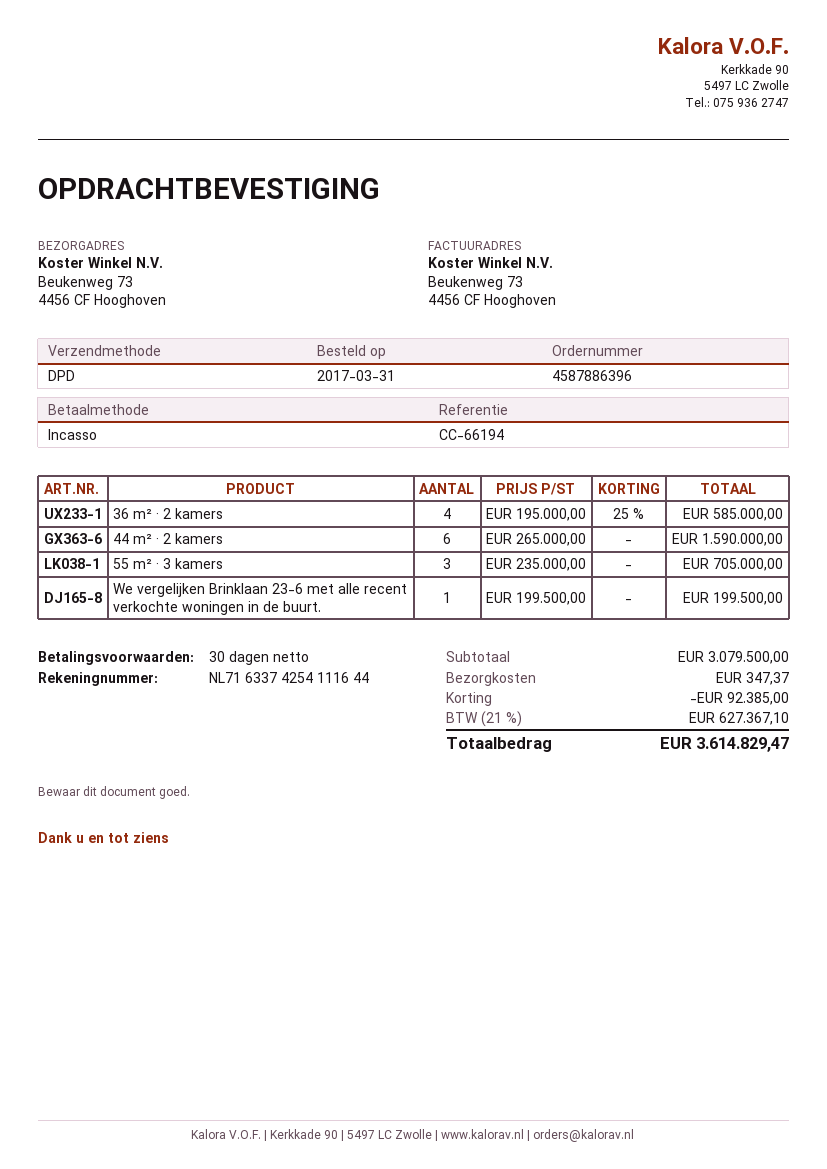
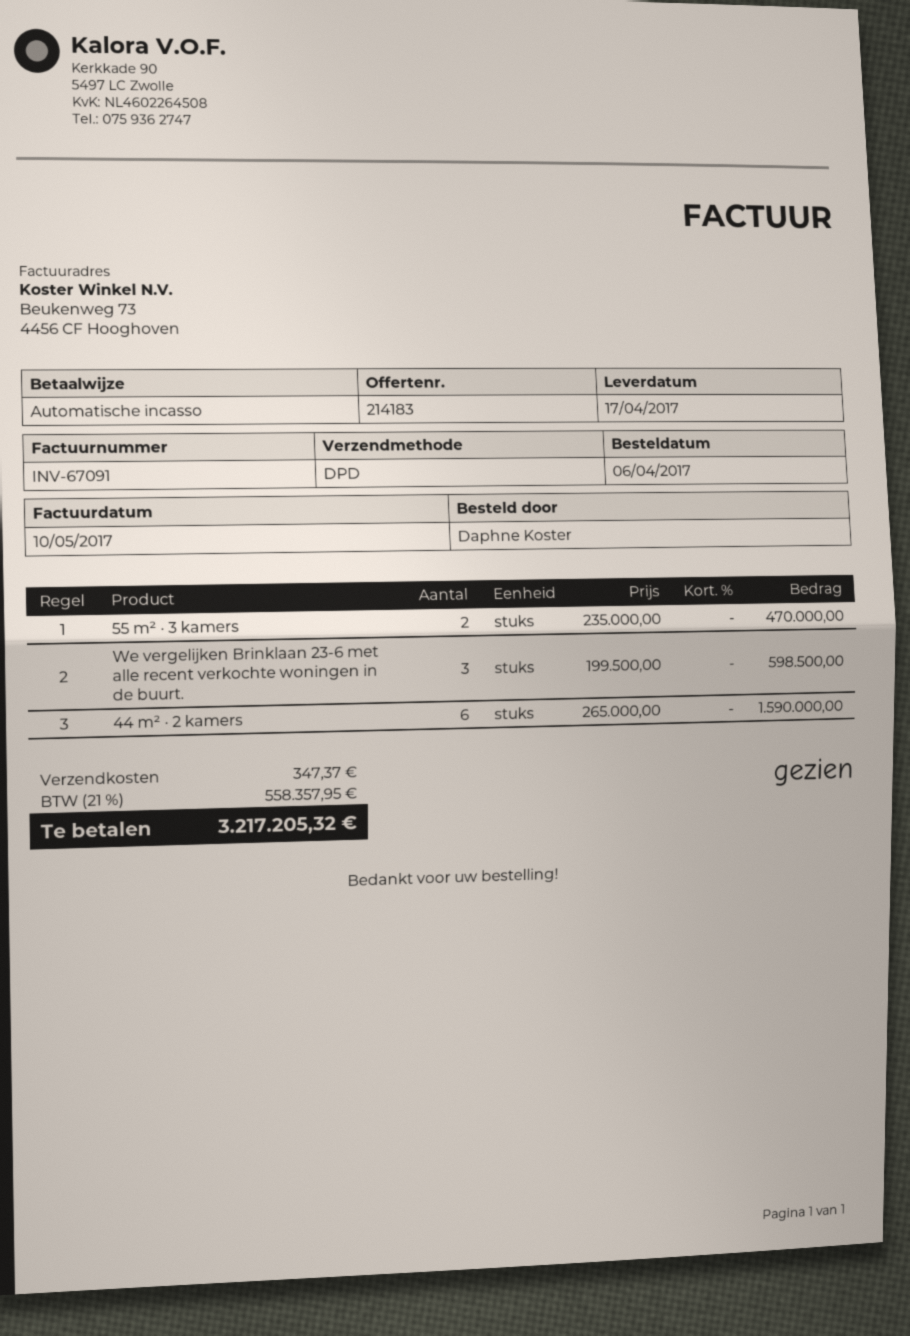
order date: 2017-03-31 -> 2017-04-06
36 m² · 2 kamers: 4 x 195000.00 - 25% = 585000.00 -> none
55 m² · 3 kamers: 3 x 235000.00 = 705000.00 -> 2 x 235000.00 = 470000.00
We vergelijken Brinklaan 23-6 met alle recent verkochte woningen in de buurt.: 1 x 199500.00 = 199500.00 -> 3 x 199500.00 = 598500.00
discount: 92385.00 -> none
tax: 21% = 627367.10 -> 21% = 558357.95
total: 3614829.47 -> 3217205.32

